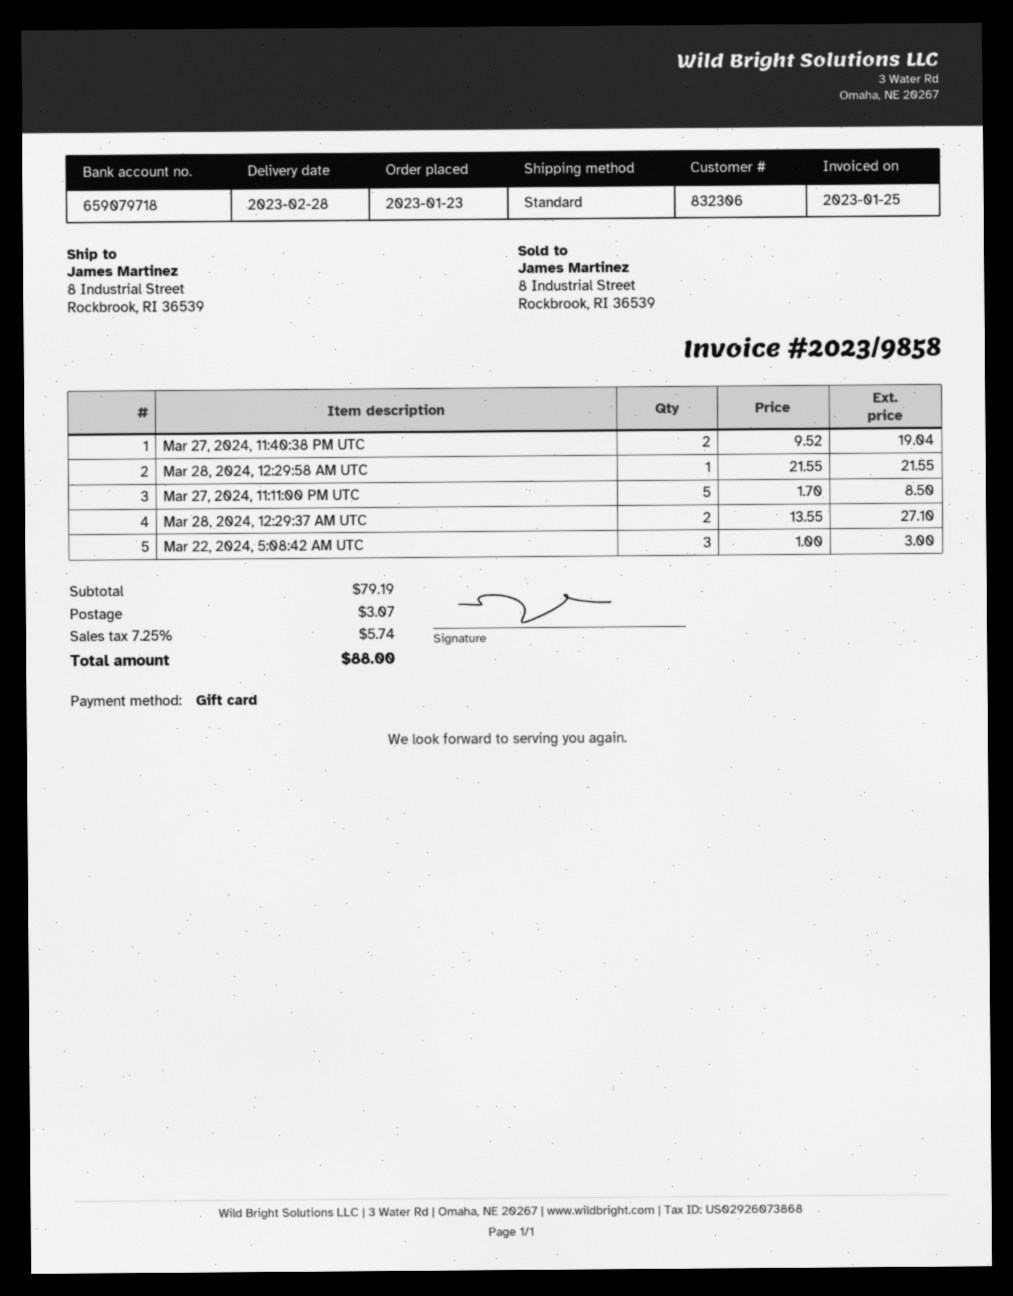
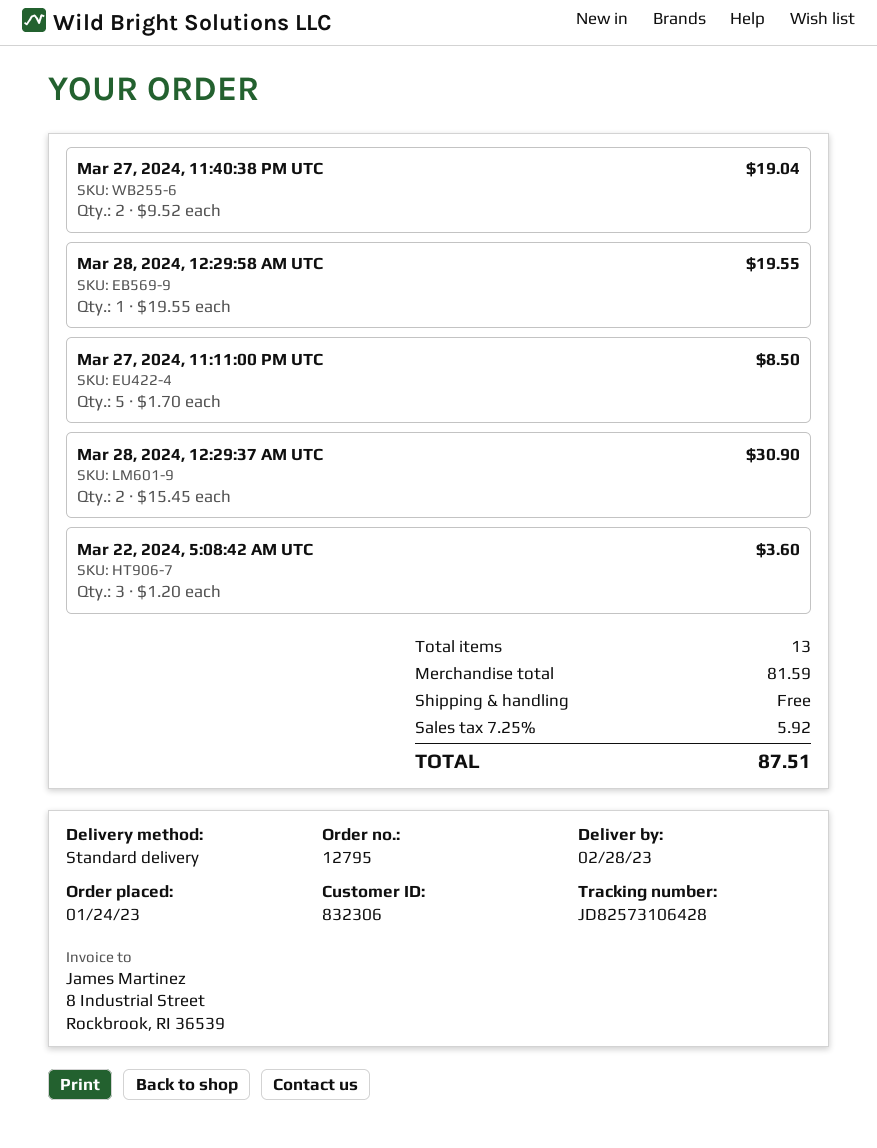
order date: 2023-01-23 -> 2023-01-24
Mar 28, 2024, 12:29:58 AM UTC: 1 x 21.55 = 21.55 -> 1 x 19.55 = 19.55
Mar 28, 2024, 12:29:37 AM UTC: 2 x 13.55 = 27.10 -> 2 x 15.45 = 30.90
Mar 22, 2024, 5:08:42 AM UTC: 3 x 1.00 = 3.00 -> 3 x 1.20 = 3.60
subtotal: 79.19 -> 81.59
shipping: 3.07 -> 0.00
tax: 7.25% = 5.74 -> 7.25% = 5.92
total: 88.00 -> 87.51

